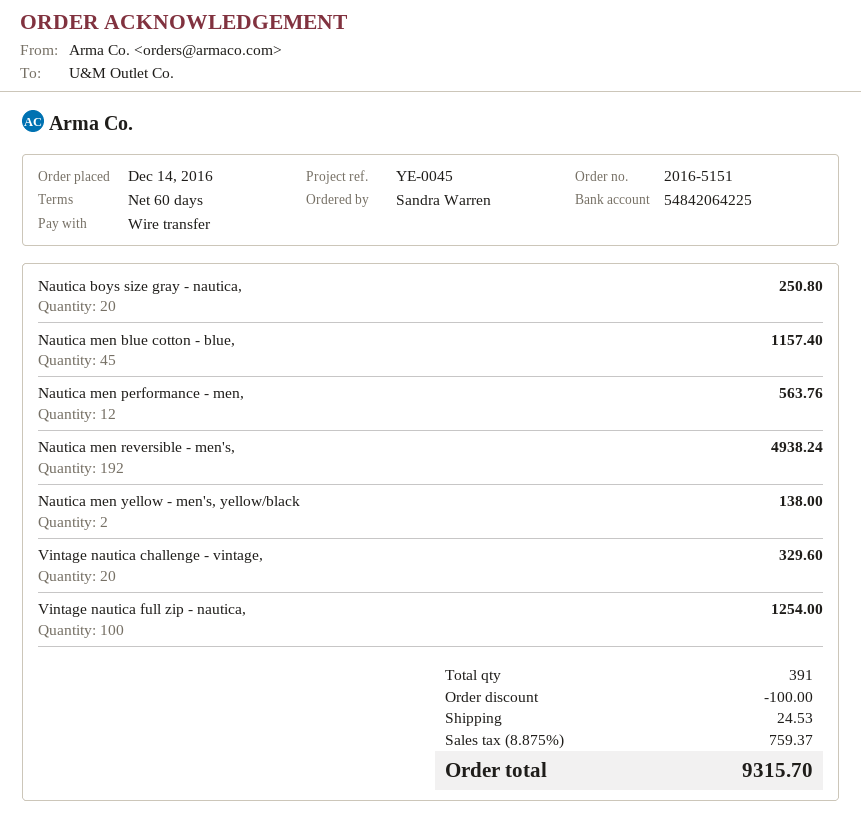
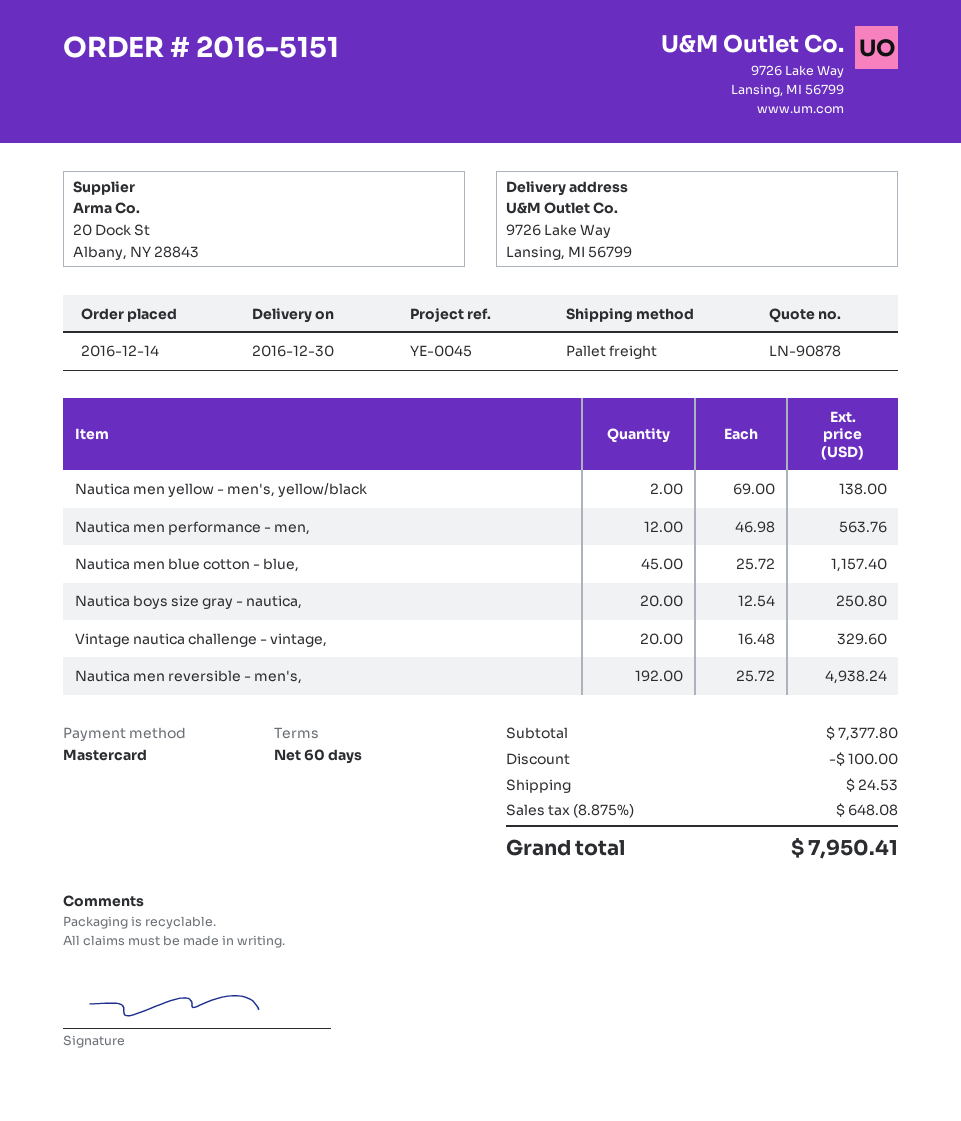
payment method: bank transfer -> Mastercard
Vintage nautica full zip - nautica,: 100 for 1254.00 -> none
tax: 8.875% = 759.37 -> 8.875% = 648.08
total: 9315.70 -> 7950.41

